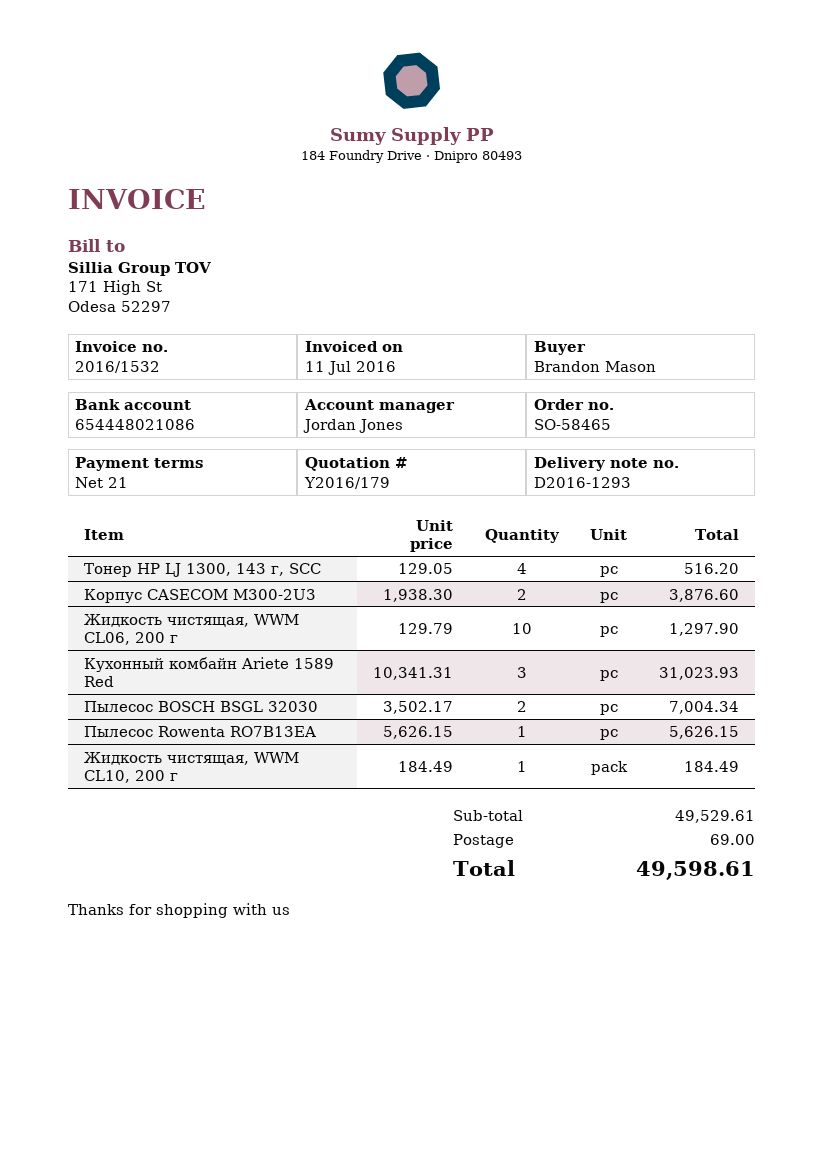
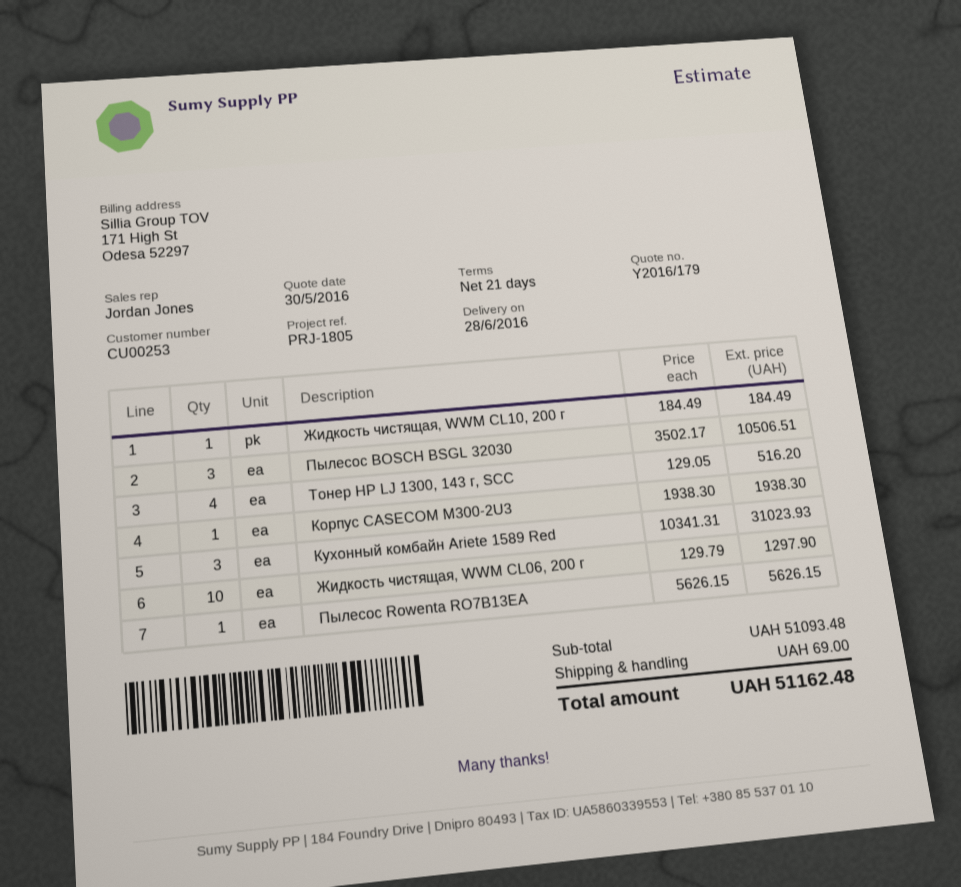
Корпус CASECOM M300-2U3: 2 x 1938.30 = 3876.60 -> 1 x 1938.30 = 1938.30
Пылесос BOSCH BSGL 32030: 2 x 3502.17 = 7004.34 -> 3 x 3502.17 = 10506.51
subtotal: 49529.61 -> 51093.48
total: 49598.61 -> 51162.48

